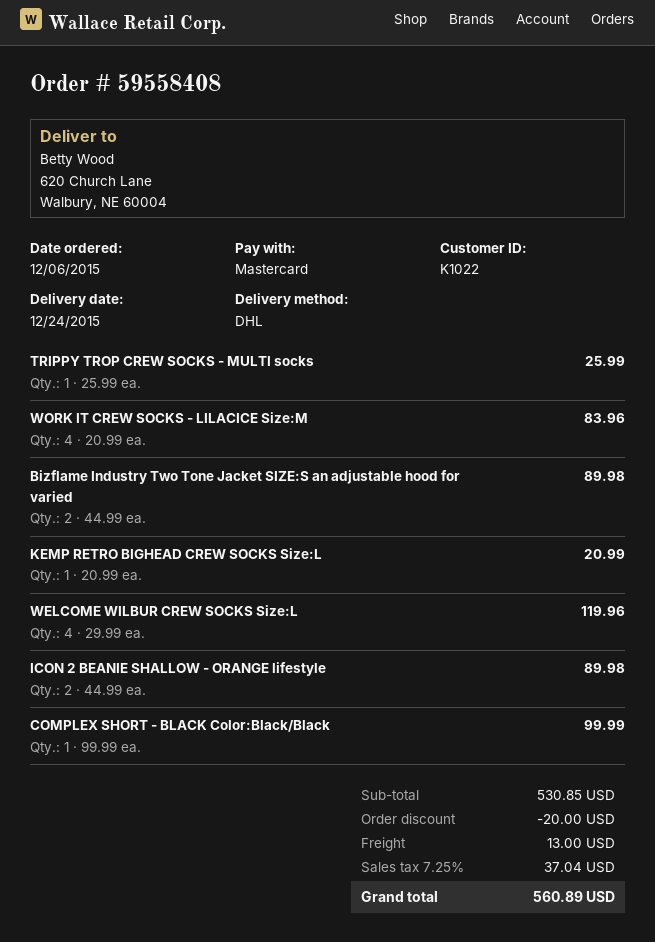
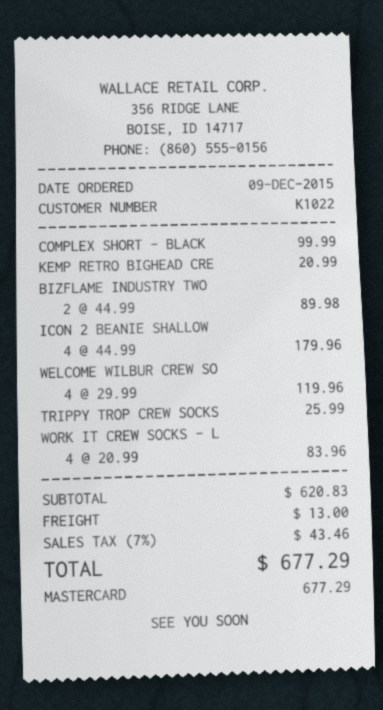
order date: 2015-12-06 -> 2015-12-09
ICON 2 BEANIE SHALLOW - ORANGE lifestyle: 2 x 44.99 = 89.98 -> 4 x 44.99 = 179.96
subtotal: 530.85 -> 620.83
discount: 20.00 -> none
tax: 7.25% = 37.04 -> 7% = 43.46
total: 560.89 -> 677.29

